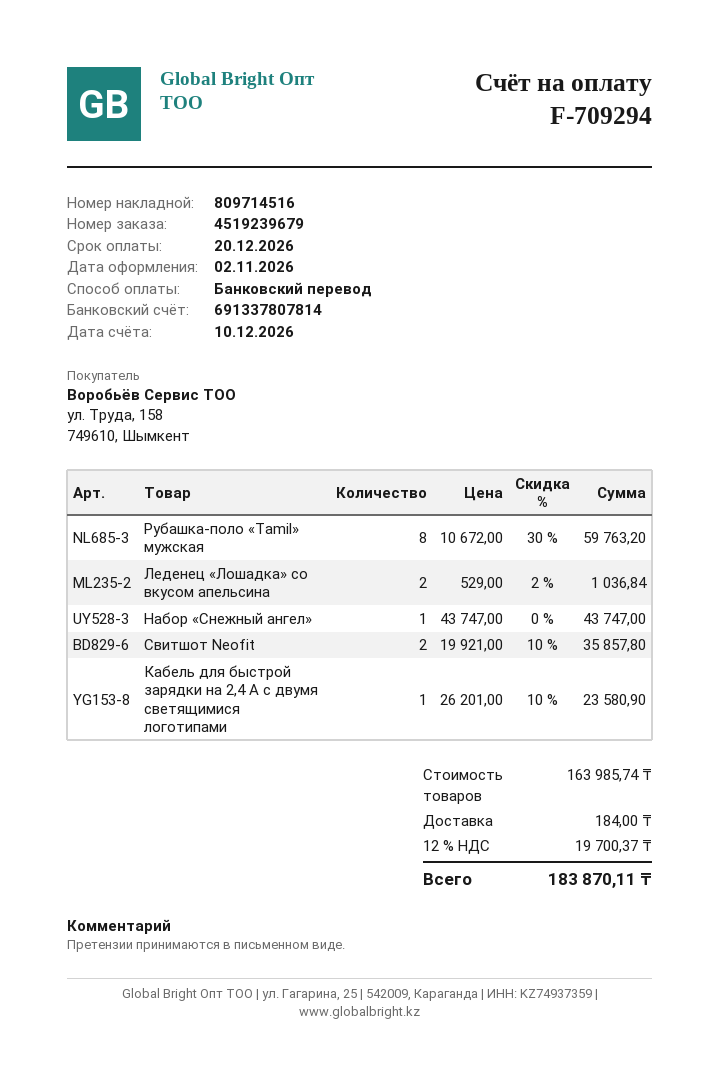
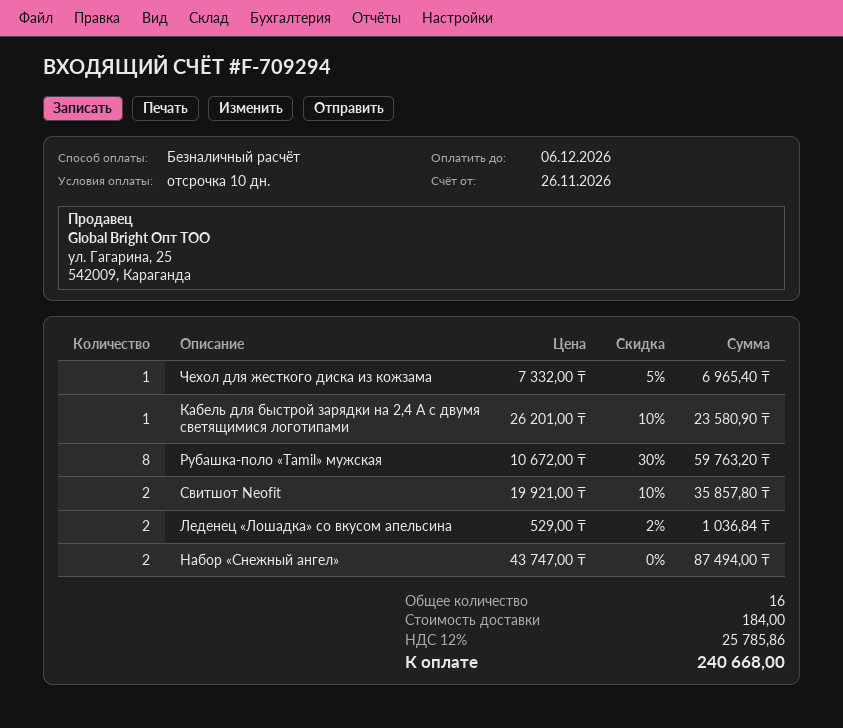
invoice date: 2026-12-10 -> 2026-11-26
due date: 2026-12-20 -> 2026-12-06
Набор «Снежный ангел»: 1 x 43747.00 = 43747.00 -> 2 x 43747.00 = 87494.00
Чехол для жесткого диска из кожзама: none -> 1 x 7332.00 - 5% = 6965.40
tax: 12% = 19700.37 -> 12% = 25785.86
total: 183870.11 -> 240668.00

